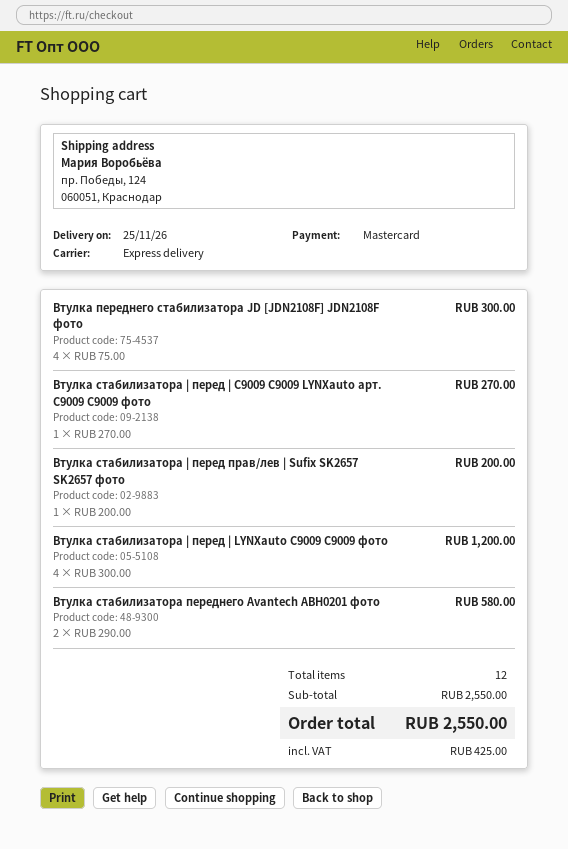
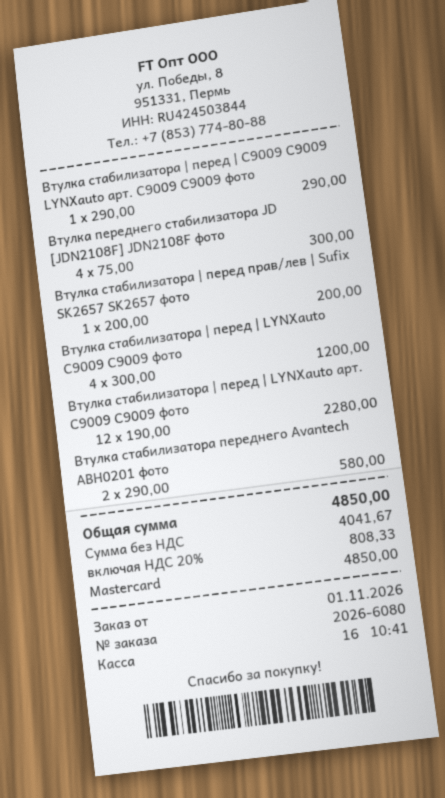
Втулка стабилизатора | перед | C9009 C9009 LYNXauto арт. C9009 C9009 фото: 1 x 270.00 = 270.00 -> 1 x 290.00 = 290.00
Втулка стабилизатора | перед | LYNXauto арт. C9009 C9009 фото: none -> 12 x 190.00 = 2280.00
tax: 425.00 -> 808.33
total: 2550.00 -> 4850.00

